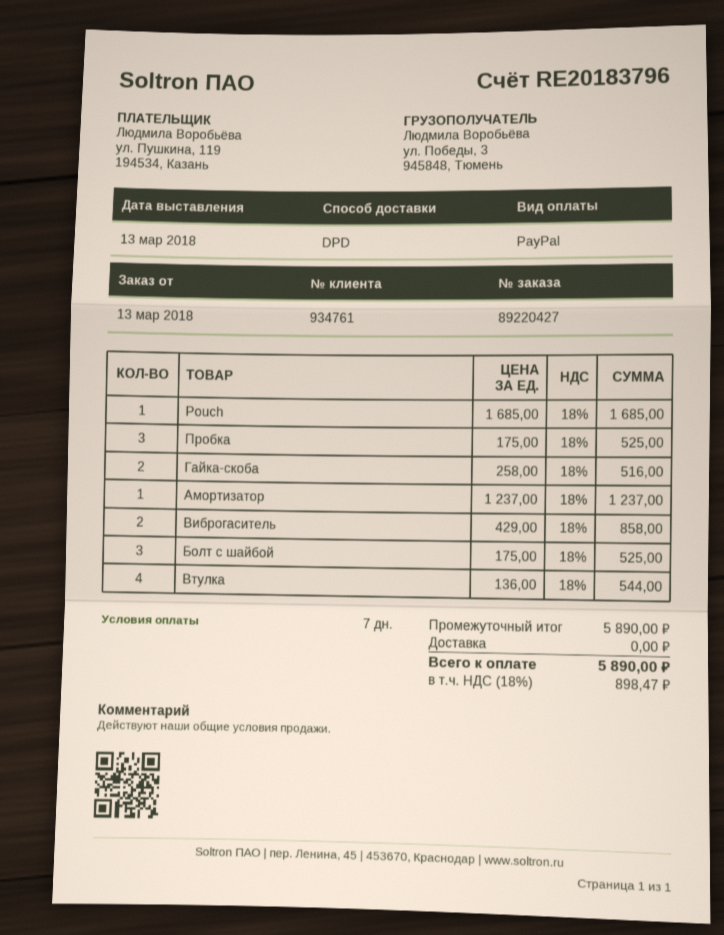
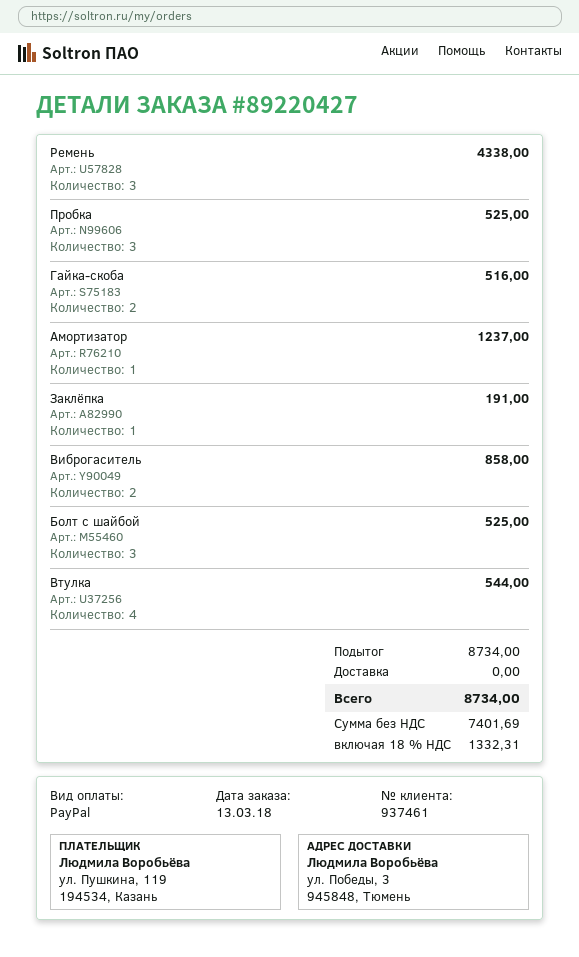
customer number: 934761 -> 937461
Pouch: 1 for 1685.00 -> none
Ремень: none -> 3 for 4338.00
Заклёпка: none -> 1 for 191.00
subtotal: 5890.00 -> 8734.00
tax: 18% = 898.47 -> 18% = 1332.31
total: 5890.00 -> 8734.00

